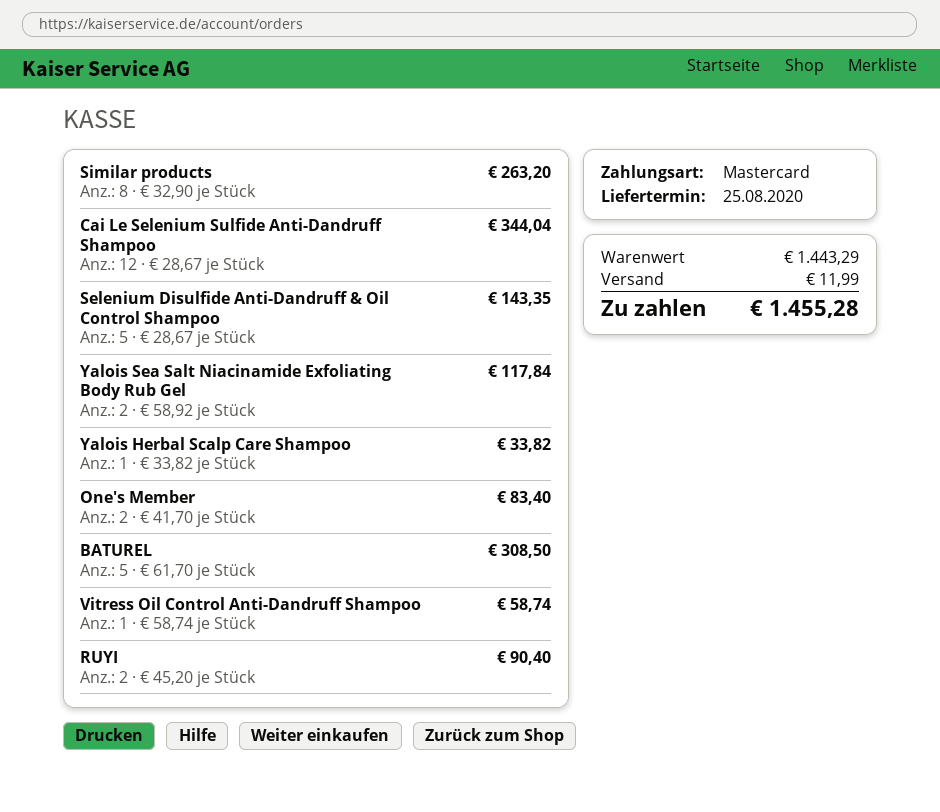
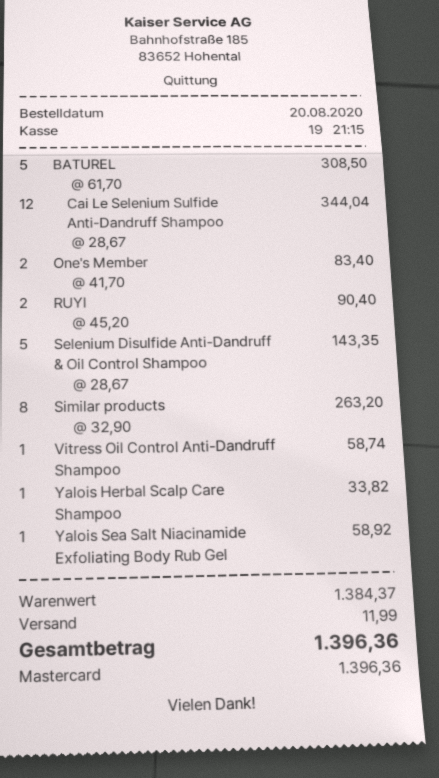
Yalois Sea Salt Niacinamide Exfoliating Body Rub Gel: 2 x 58.92 = 117.84 -> 1 x 58.92 = 58.92
subtotal: 1443.29 -> 1384.37
total: 1455.28 -> 1396.36

